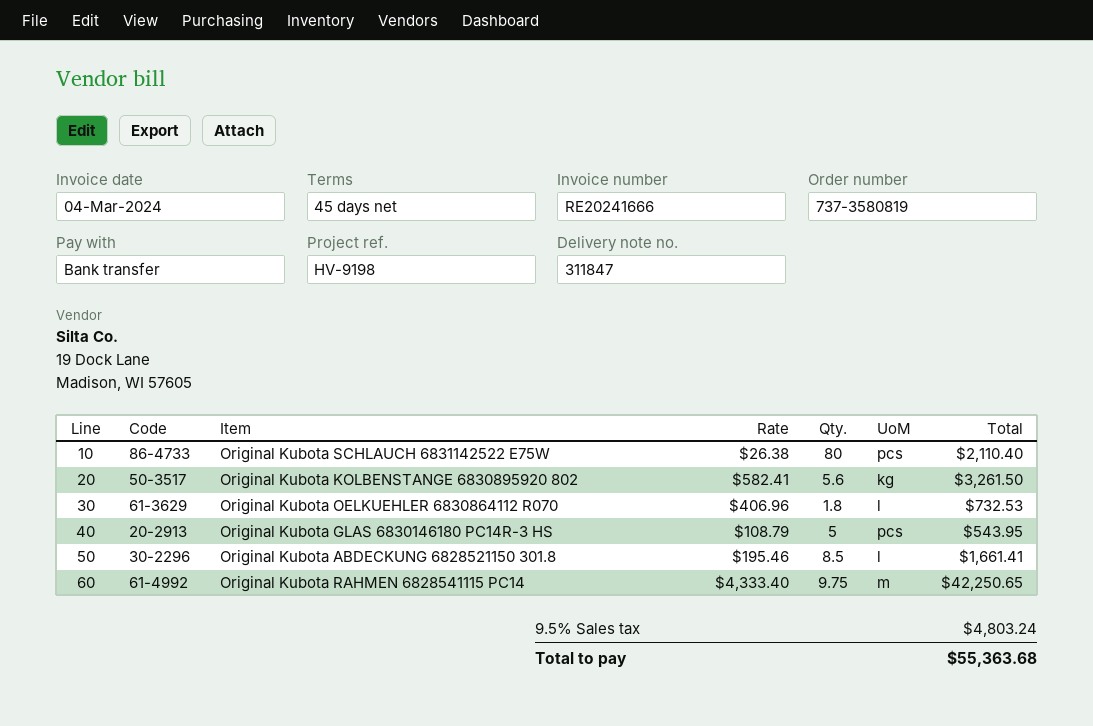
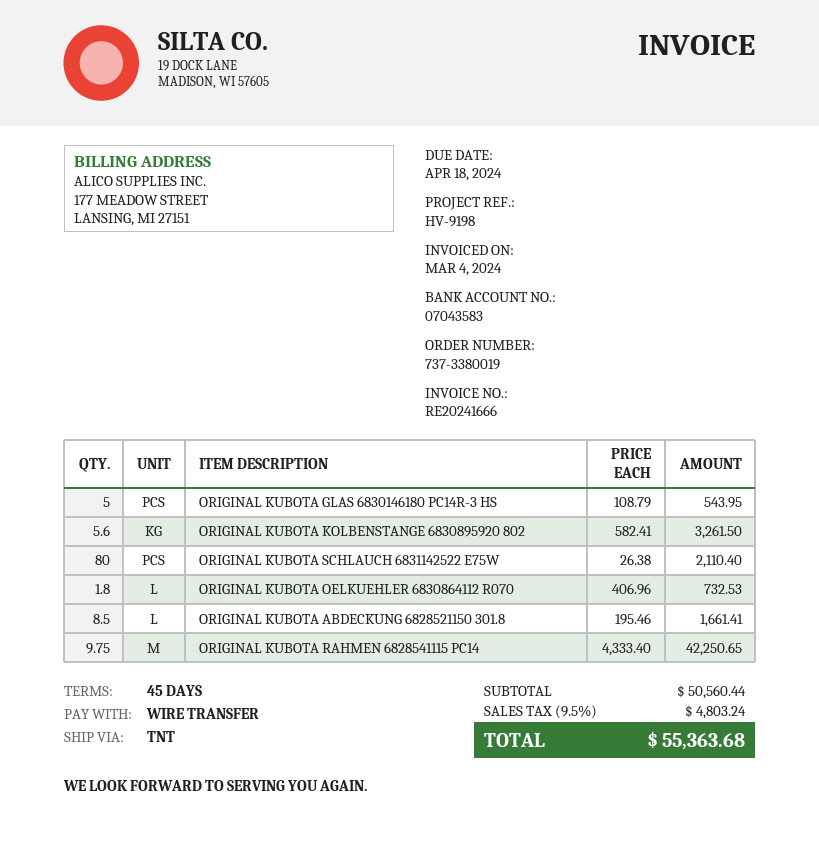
order number: 737-3580819 -> 737-3380019

